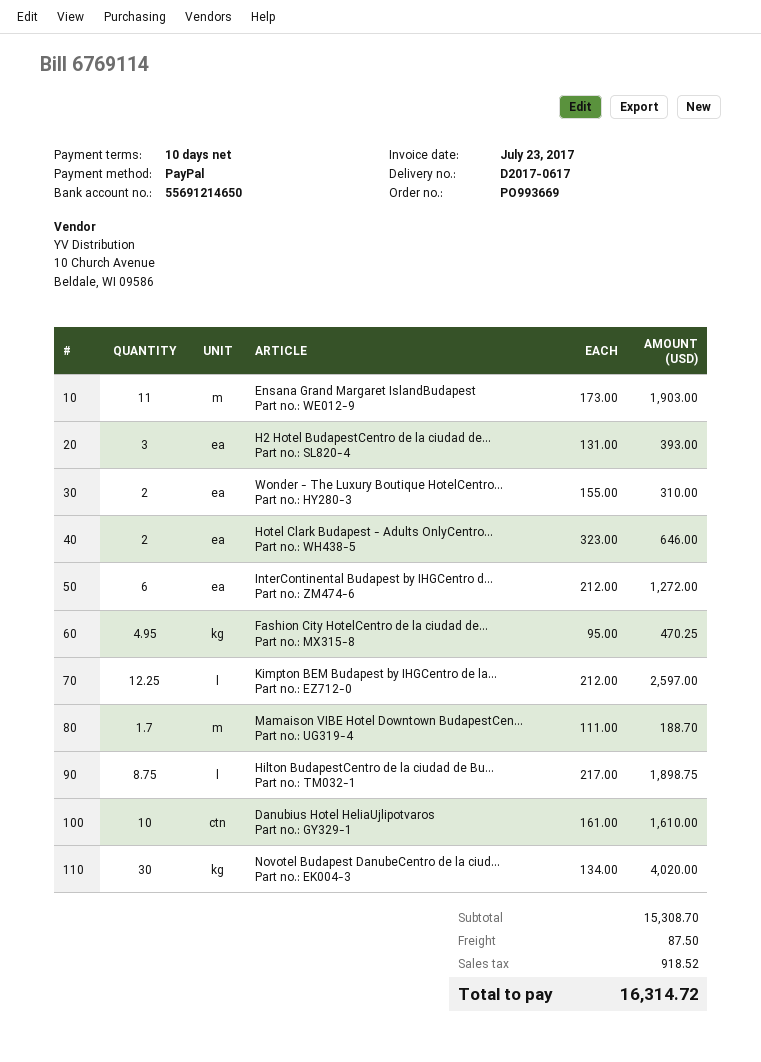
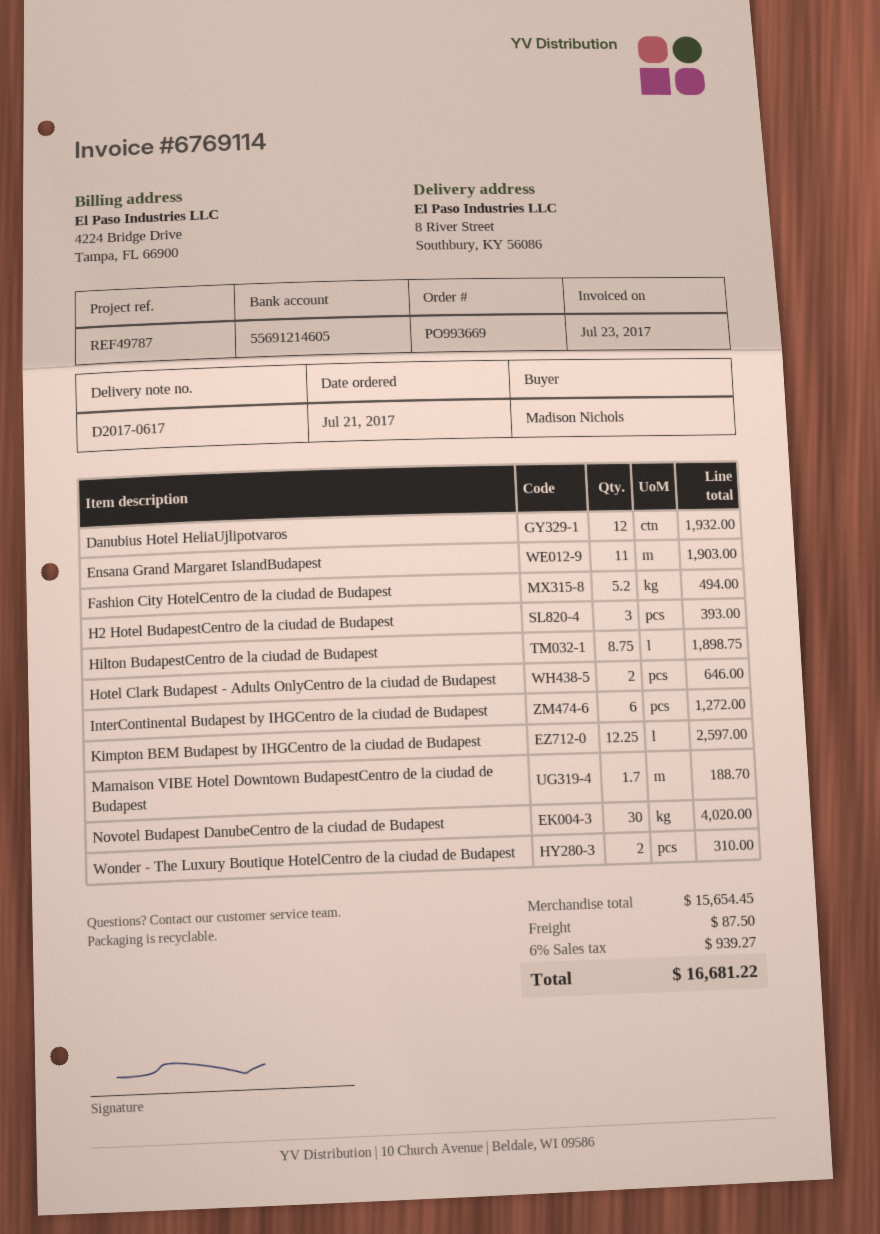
bank account: 55691214650 -> 55691214605
Fashion City HotelCentro de la ciudad de...: 4.95 for 470.25 -> 5.2 for 494.00
Danubius Hotel HeliaUjlipotvaros: 10 for 1610.00 -> 12 for 1932.00
subtotal: 15308.70 -> 15654.45
tax: 918.52 -> 939.27
total: 16314.72 -> 16681.22

